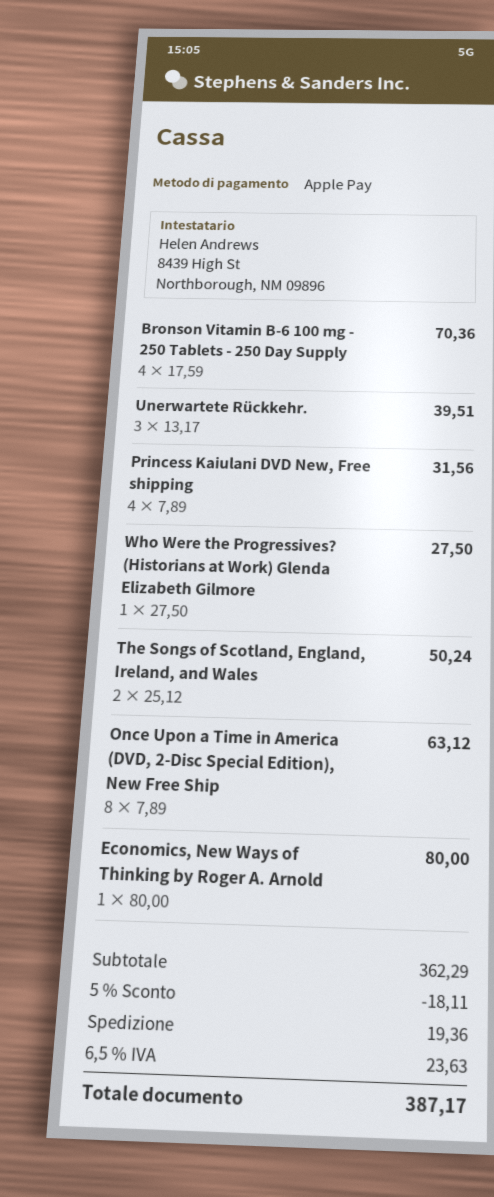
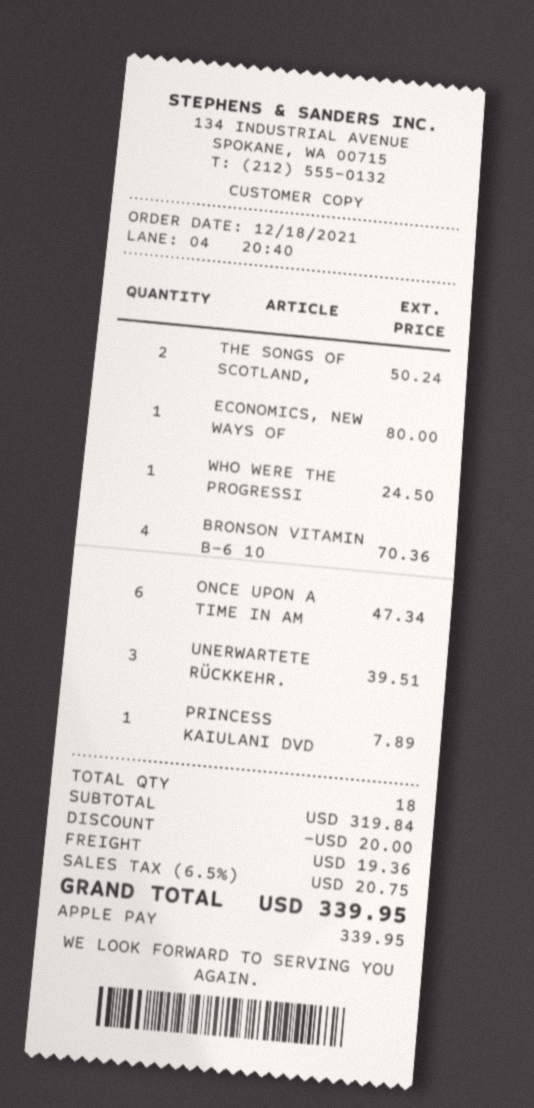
Princess Kaiulani DVD New, Free shipping: 4 for 31.56 -> 1 for 7.89
Who Were the Progressives? (Historians at Work) Glenda Elizabeth Gilmore: 1 for 27.50 -> 1 for 24.50
Once Upon a Time in America (DVD, 2-Disc Special Edition), New Free Ship: 8 for 63.12 -> 6 for 47.34
subtotal: 362.29 -> 319.84
discount: 18.11 -> 20.00
tax: 6.5% = 23.63 -> 6.5% = 20.75
total: 387.17 -> 339.95

